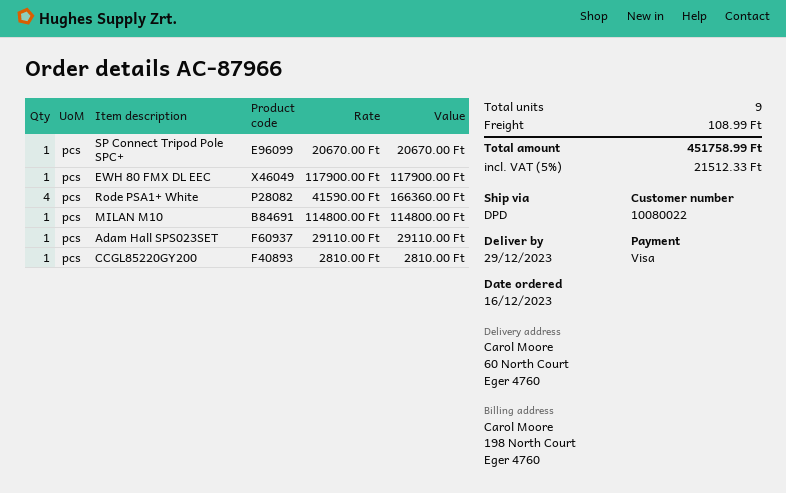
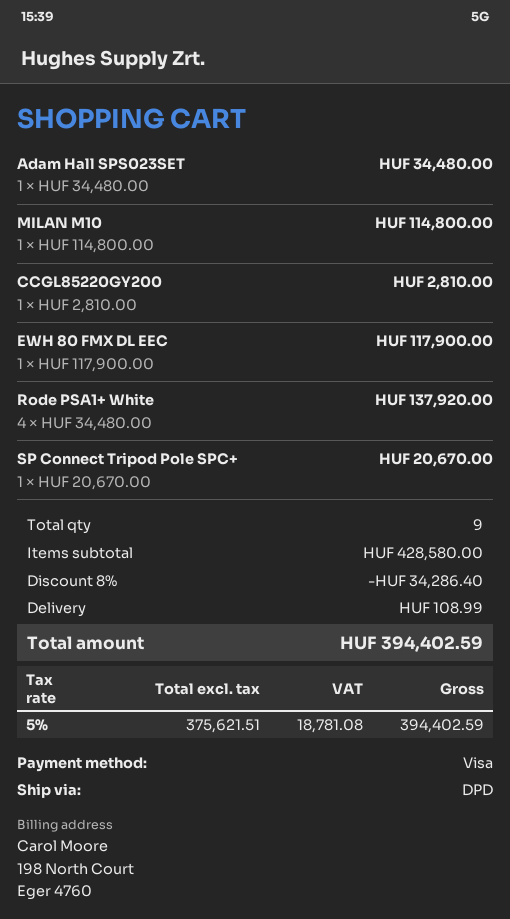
Rode PSA1+ White: 4 x 41590.00 = 166360.00 -> 4 x 34480.00 = 137920.00
Adam Hall SPS023SET: 1 x 29110.00 = 29110.00 -> 1 x 34480.00 = 34480.00
discount: none -> 8% = 34286.40
tax: 5% = 21512.33 -> 5% = 18781.08
total: 451758.99 -> 394402.59

